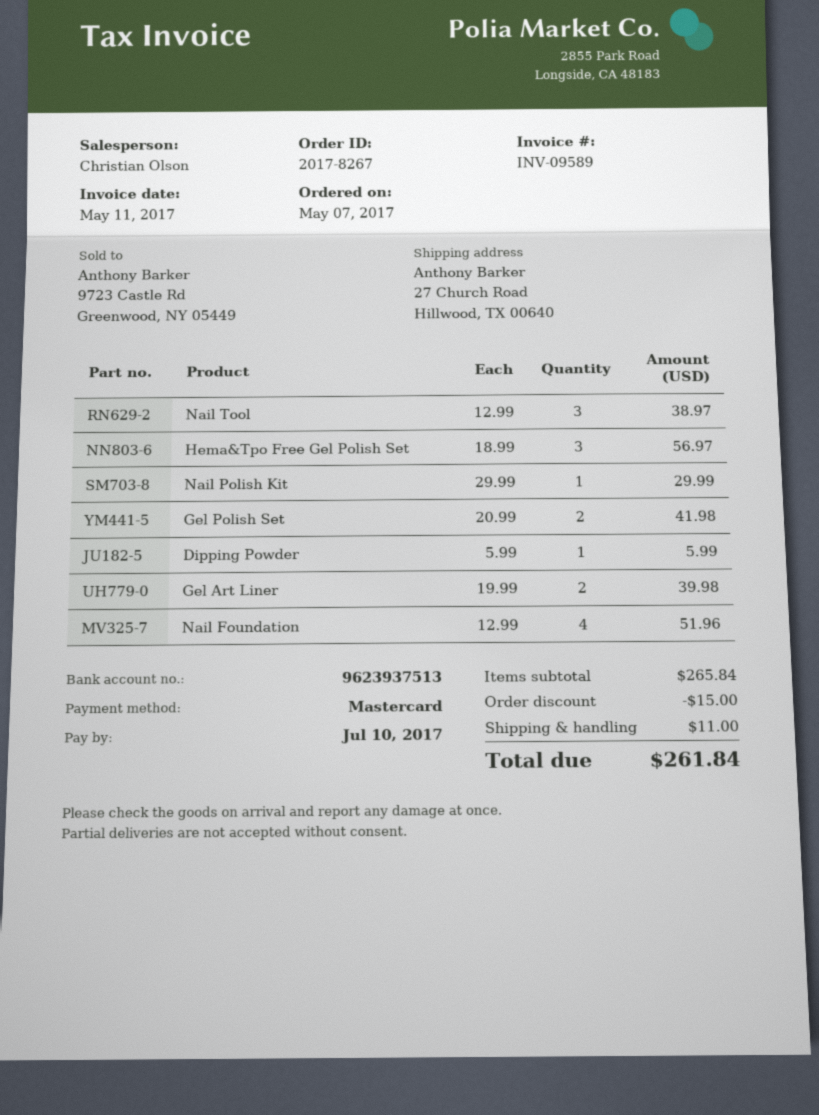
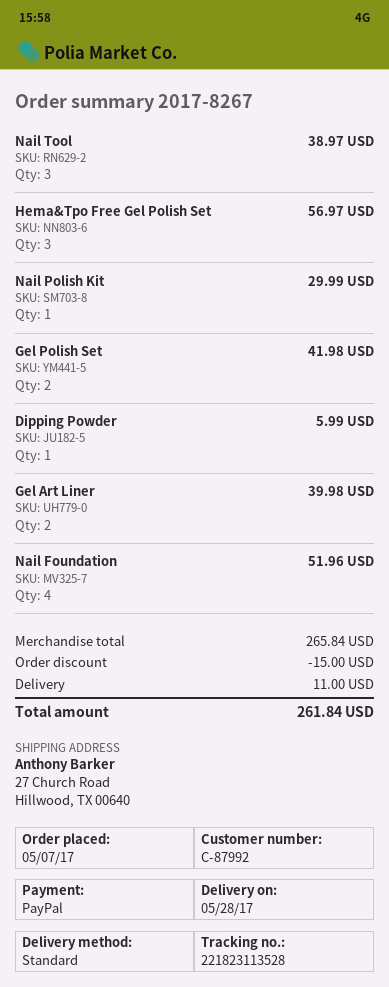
payment method: Mastercard -> PayPal

